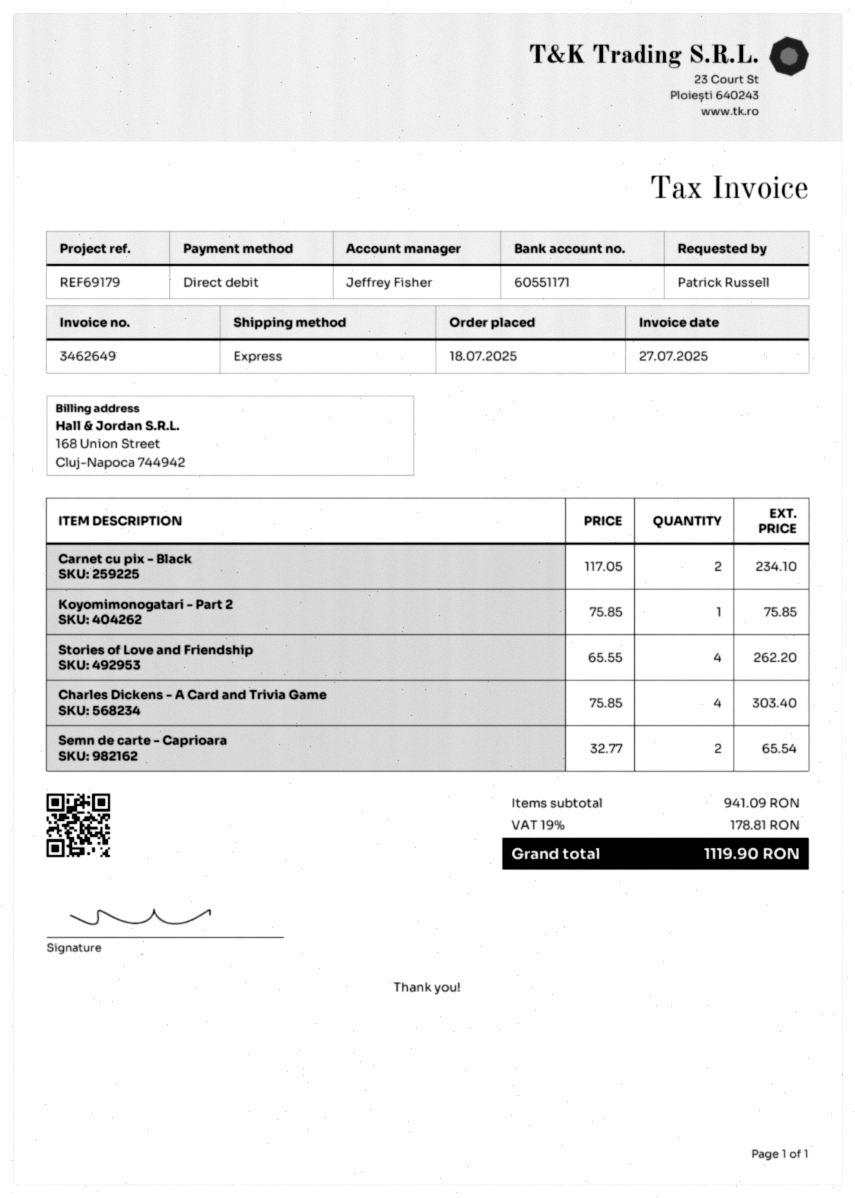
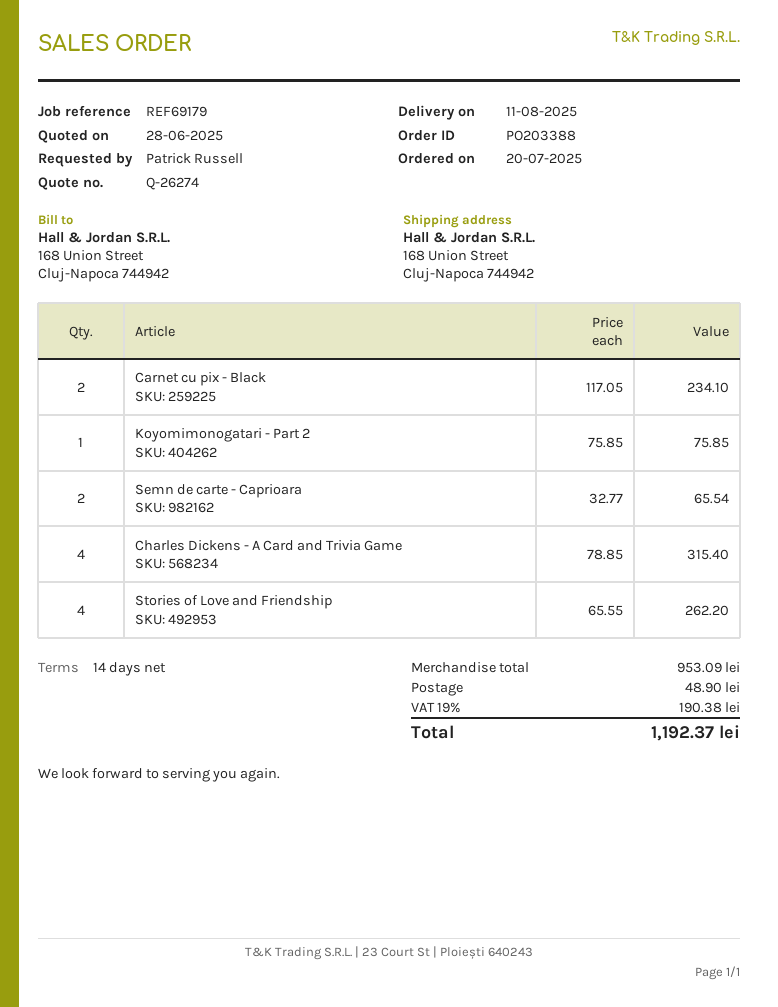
order date: 2025-07-18 -> 2025-07-20
Charles Dickens - A Card and Trivia Game: 4 x 75.85 = 303.40 -> 4 x 78.85 = 315.40
subtotal: 941.09 -> 953.09
shipping: none -> 48.90
tax: 19% = 178.81 -> 19% = 190.38
total: 1119.90 -> 1192.37

